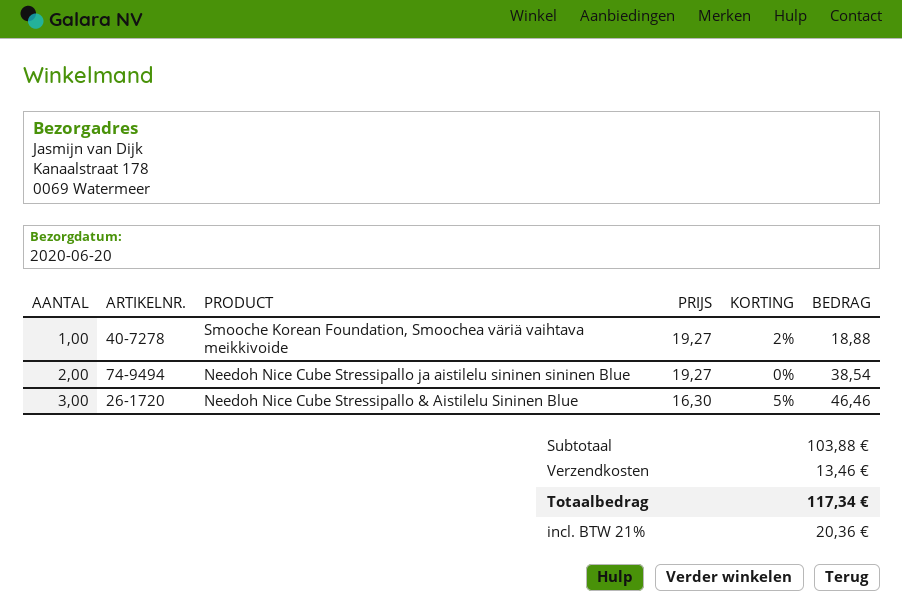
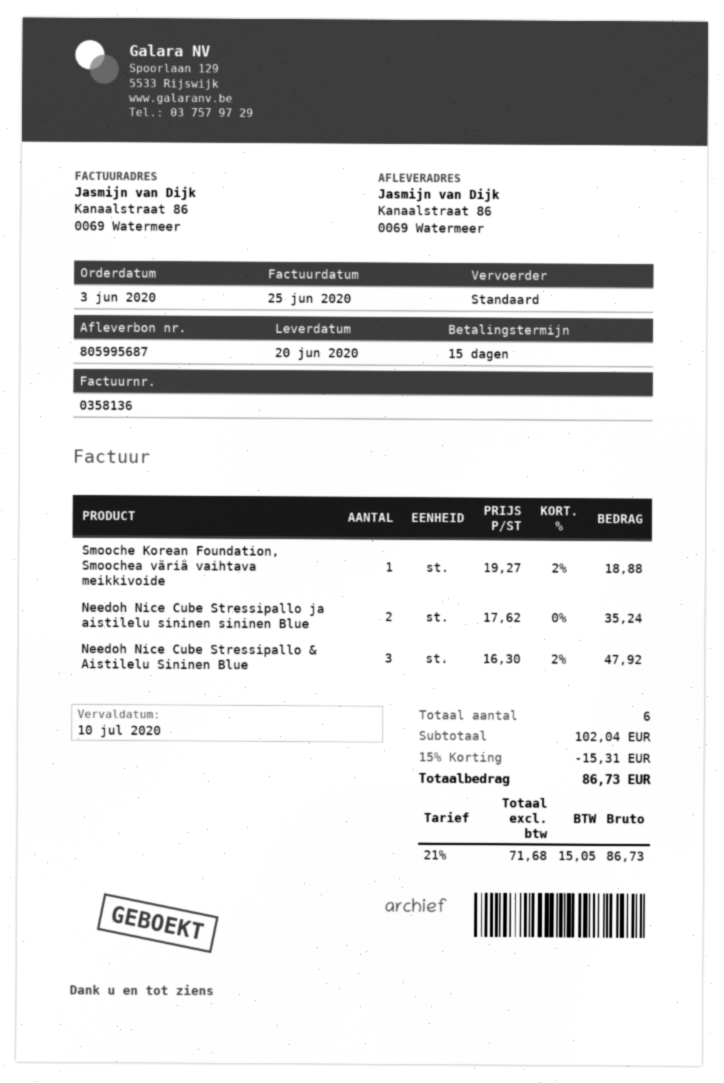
ship to: Kanaalstraat 178, 0069 Watermeer -> Kanaalstraat 86, 0069 Watermeer
Needoh Nice Cube Stressipallo ja aistilelu sininen sininen Blue: 2 x 19.27 = 38.54 -> 2 x 17.62 = 35.24
Needoh Nice Cube Stressipallo & Aistilelu Sininen Blue: 3 x 16.30 - 5% = 46.46 -> 3 x 16.30 - 2% = 47.92
subtotal: 103.88 -> 102.04
discount: none -> 15% = 15.31
shipping: 13.46 -> none
tax: 21% = 20.36 -> 21% = 15.05
total: 117.34 -> 86.73

